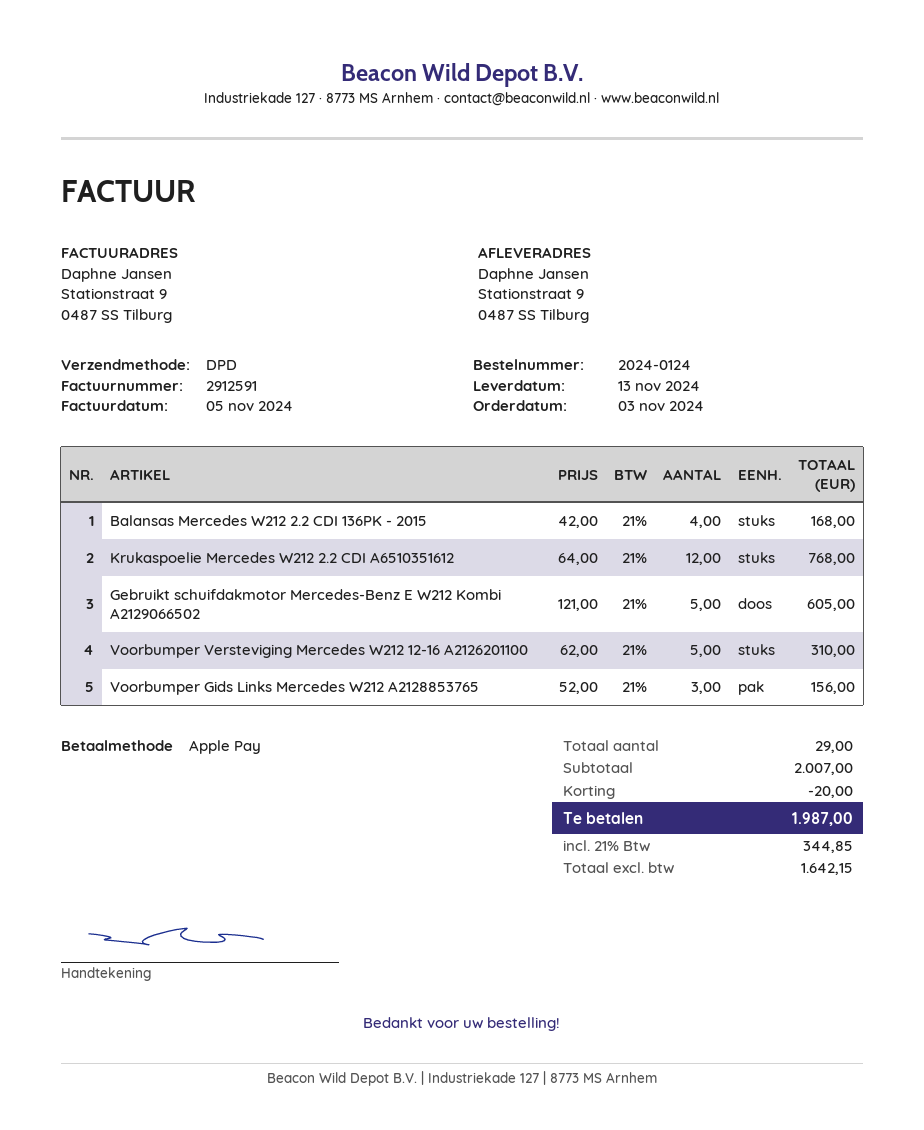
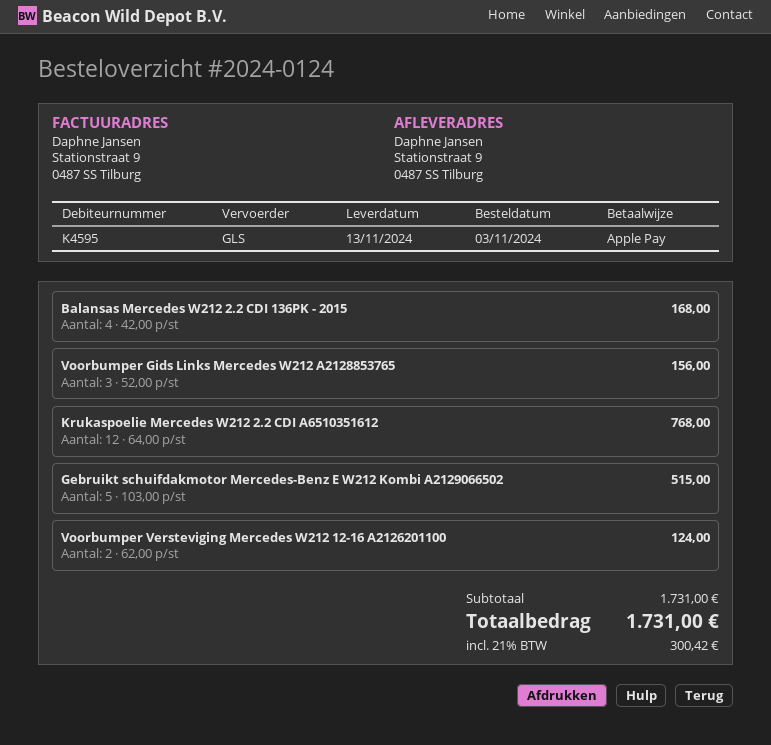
shipping method: DPD -> GLS
Gebruikt schuifdakmotor Mercedes-Benz E W212 Kombi A2129066502: 5 x 121.00 = 605.00 -> 5 x 103.00 = 515.00
Voorbumper Versteviging Mercedes W212 12-16 A2126201100: 5 x 62.00 = 310.00 -> 2 x 62.00 = 124.00
subtotal: 2007.00 -> 1731.00
discount: 20.00 -> none
tax: 21% = 344.85 -> 21% = 300.42
total: 1987.00 -> 1731.00

